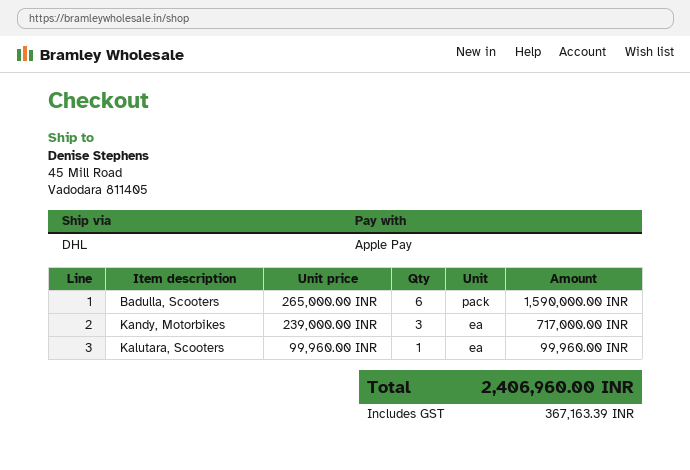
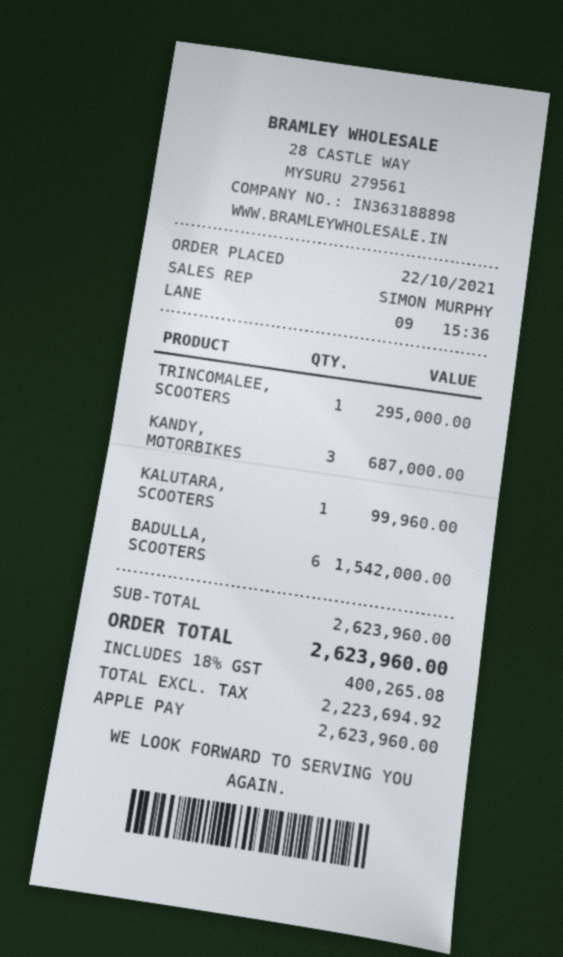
Badulla, Scooters: 6 for 1590000.00 -> 6 for 1542000.00
Kandy, Motorbikes: 3 for 717000.00 -> 3 for 687000.00
TRINCOMALEE, SCOOTERS: none -> 1 for 295000.00
tax: 367163.39 -> 400265.08
total: 2406960.00 -> 2623960.00

